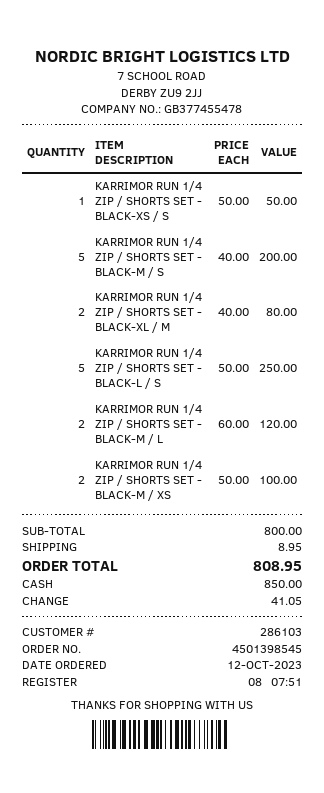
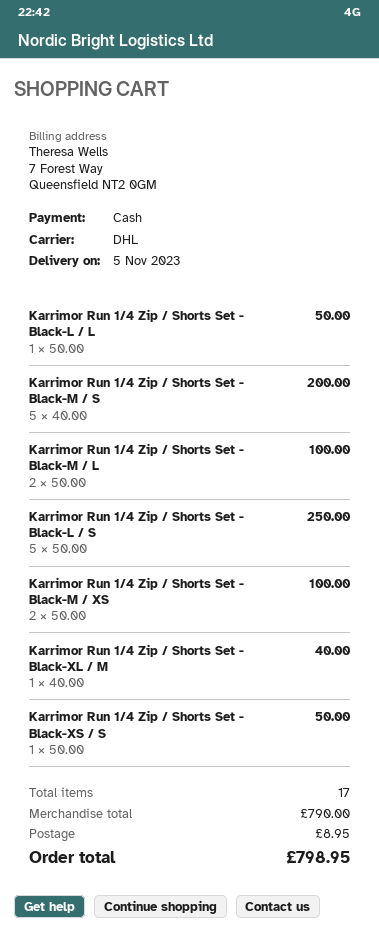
KARRIMOR RUN 1/4 ZIP / SHORTS SET - BLACK-XL / M: 2 x 40.00 = 80.00 -> 1 x 40.00 = 40.00
KARRIMOR RUN 1/4 ZIP / SHORTS SET - BLACK-M / L: 2 x 60.00 = 120.00 -> 2 x 50.00 = 100.00
Karrimor Run 1/4 Zip / Shorts Set - Black-L / L: none -> 1 x 50.00 = 50.00
subtotal: 800.00 -> 790.00
total: 808.95 -> 798.95

